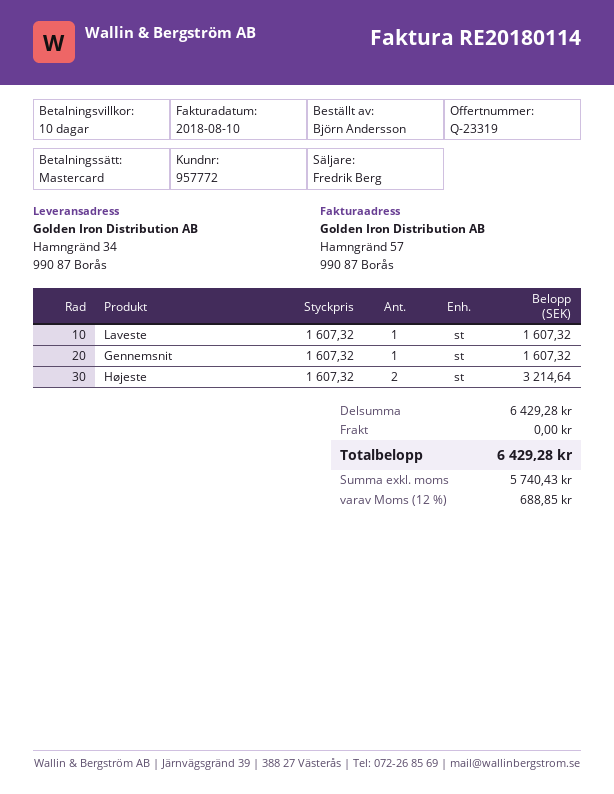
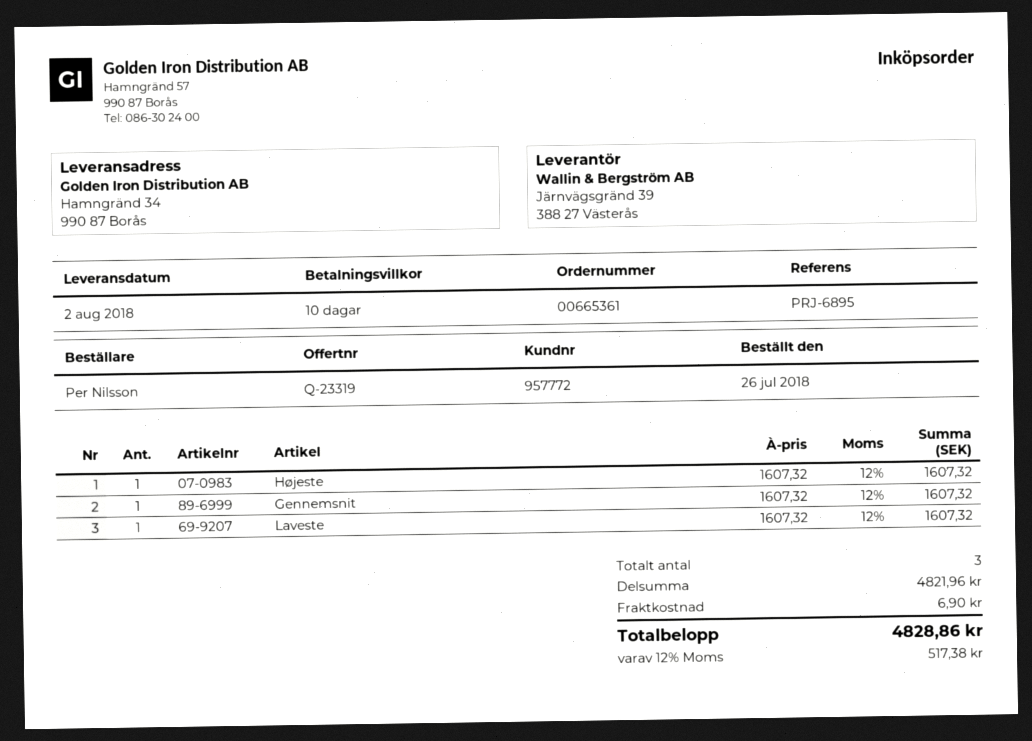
ordered by: Björn Andersson -> Per Nilsson
Højeste: 2 x 1607.32 = 3214.64 -> 1 x 1607.32 = 1607.32
subtotal: 6429.28 -> 4821.96
shipping: 0.00 -> 6.90
tax: 12% = 688.85 -> 12% = 517.38
total: 6429.28 -> 4828.86

